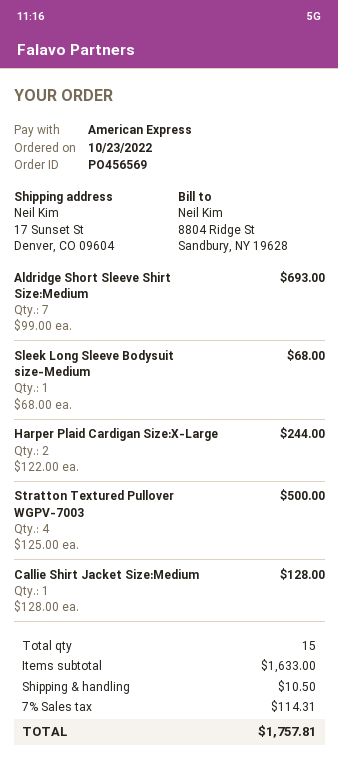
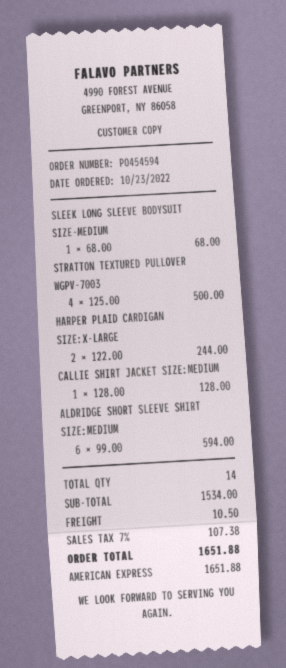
order number: PO456569 -> PO454594
Aldridge Short Sleeve Shirt Size:Medium: 7 x 99.00 = 693.00 -> 6 x 99.00 = 594.00
total quantity: 15 -> 14
subtotal: 1633.00 -> 1534.00
tax: 7% = 114.31 -> 7% = 107.38
total: 1757.81 -> 1651.88

